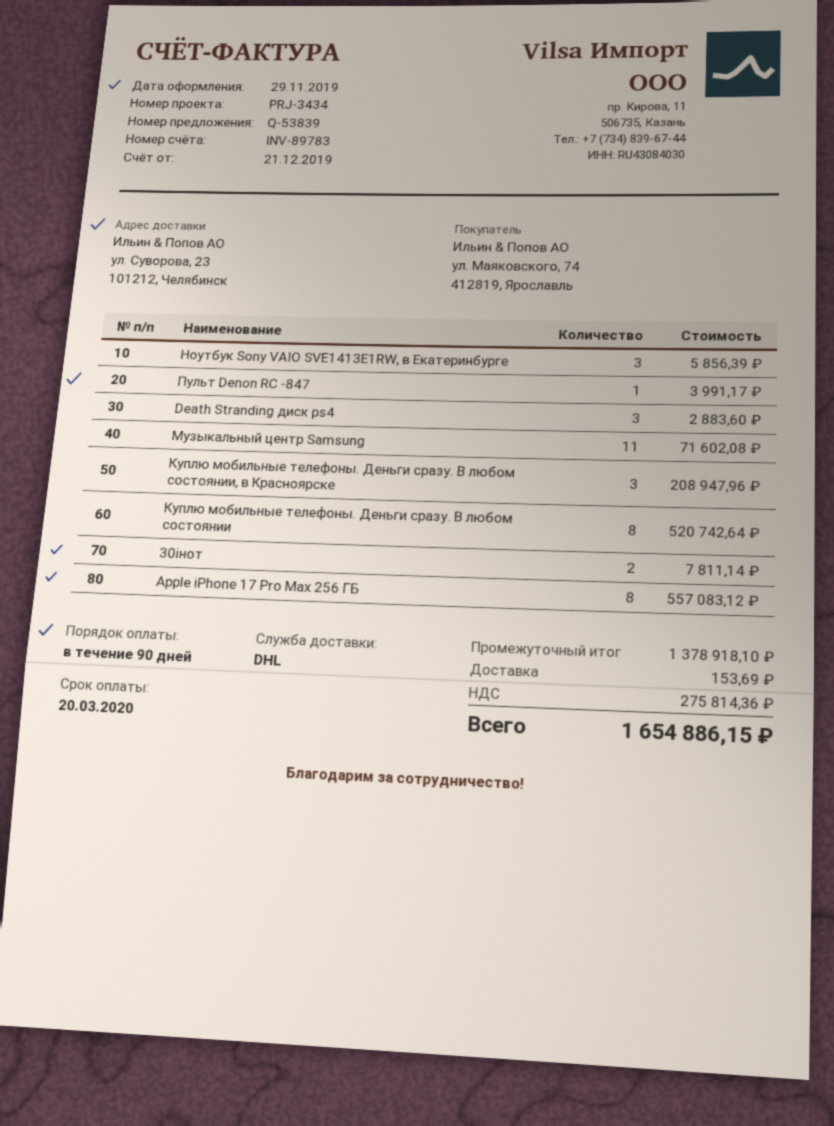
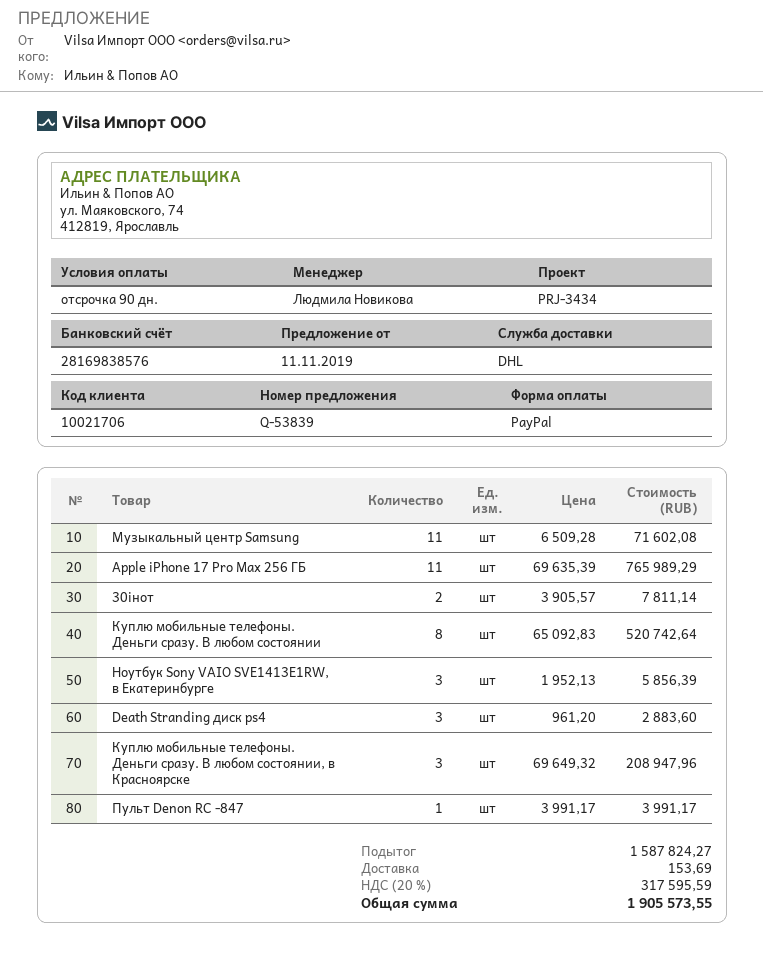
Apple iPhone 17 Pro Max 256 ГБ: 8 for 557083.12 -> 11 for 765989.29
subtotal: 1378918.10 -> 1587824.27
tax: 275814.36 -> 317595.59
total: 1654886.15 -> 1905573.55

